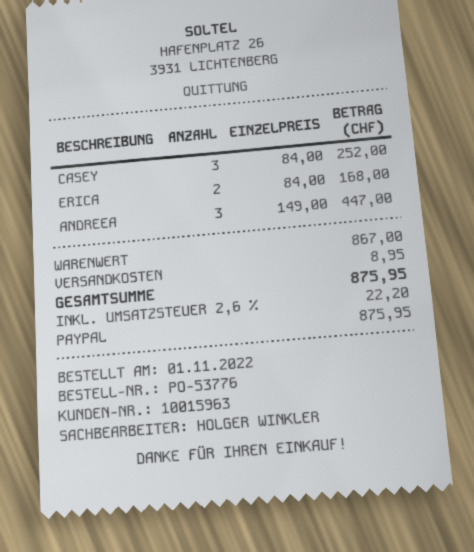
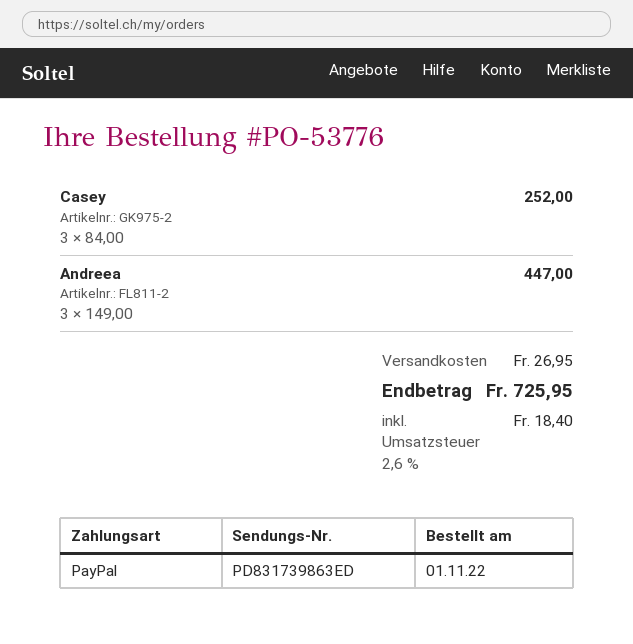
ERICA: 2 x 84.00 = 168.00 -> none
shipping: 8.95 -> 26.95
tax: 2.6% = 22.20 -> 2.6% = 18.40
total: 875.95 -> 725.95

